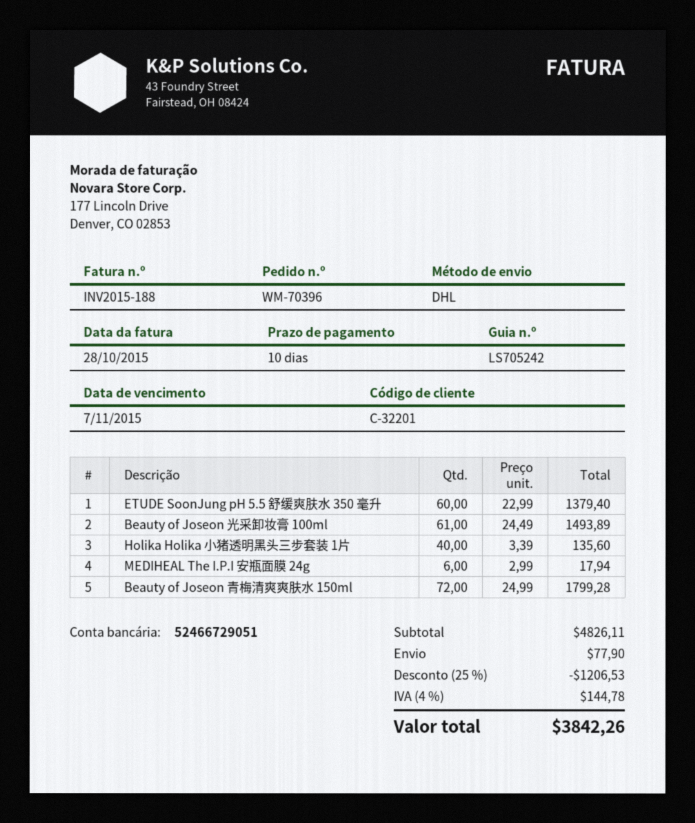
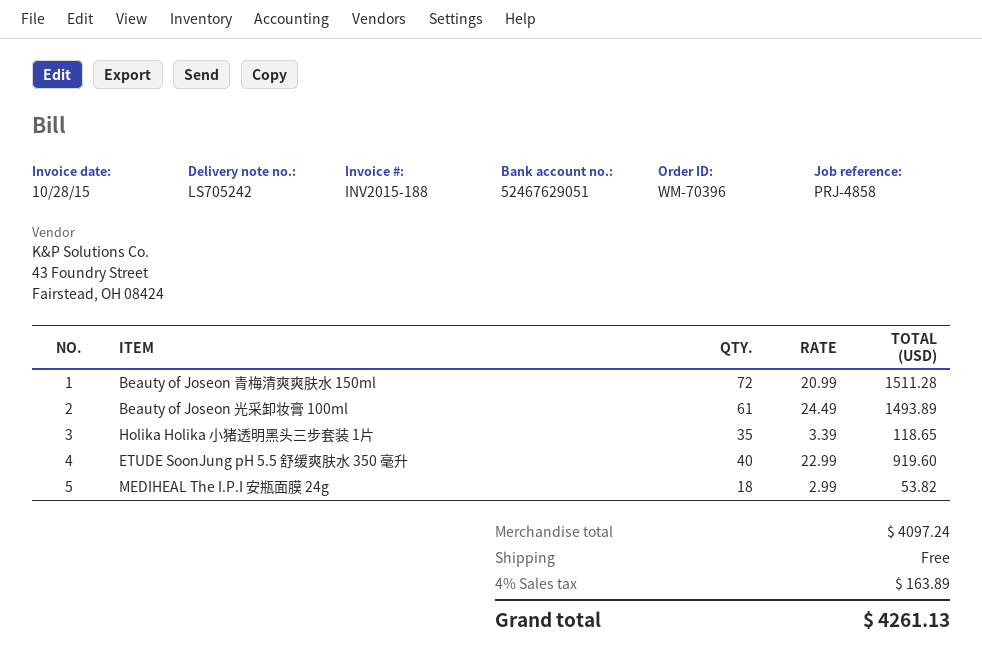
bank account: 52466729051 -> 52467629051
ETUDE SoonJung pH 5.5 舒缓爽肤水 350 毫升: 60 x 22.99 = 1379.40 -> 40 x 22.99 = 919.60
Holika Holika 小猪透明黑头三步套装 1片: 40 x 3.39 = 135.60 -> 35 x 3.39 = 118.65
MEDIHEAL The I.P.I 安瓶面膜 24g: 6 x 2.99 = 17.94 -> 18 x 2.99 = 53.82
Beauty of Joseon 青梅清爽爽肤水 150ml: 72 x 24.99 = 1799.28 -> 72 x 20.99 = 1511.28
subtotal: 4826.11 -> 4097.24
discount: 25% = 1206.53 -> none
shipping: 77.90 -> 0.00
tax: 4% = 144.78 -> 4% = 163.89
total: 3842.26 -> 4261.13

